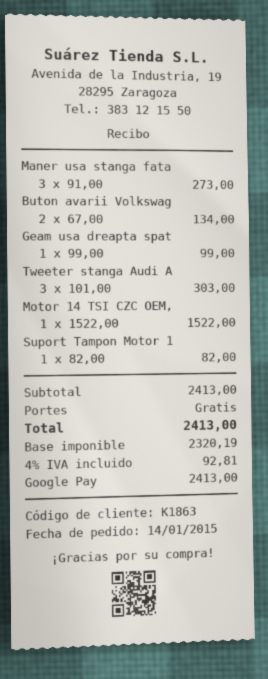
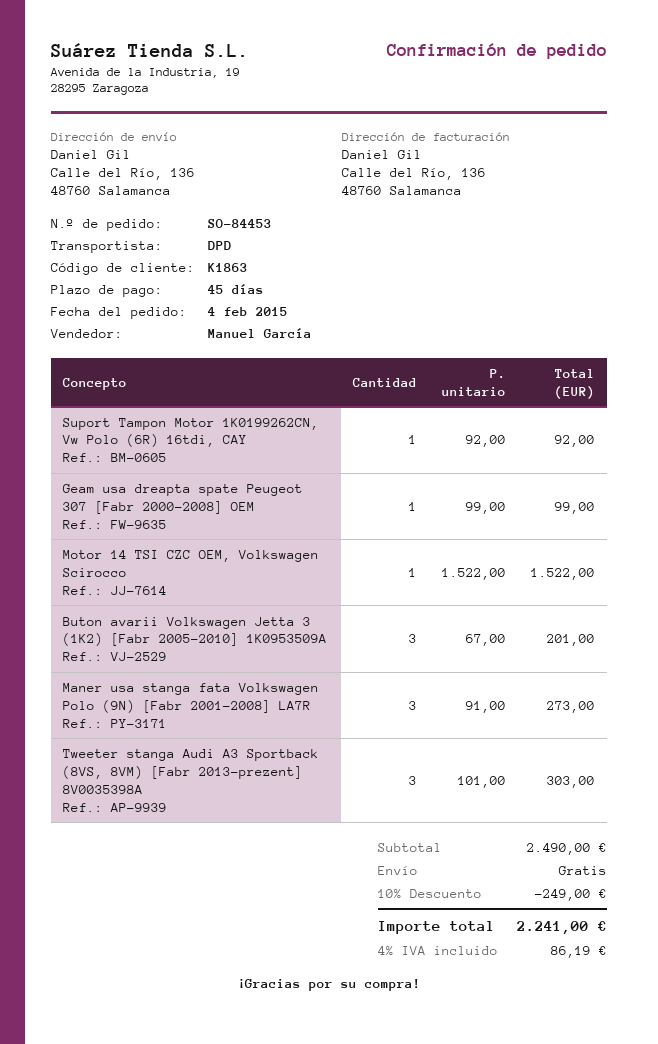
order date: 2015-01-14 -> 2015-02-04
Buton avarii Volkswag: 2 x 67.00 = 134.00 -> 3 x 67.00 = 201.00
Suport Tampon Motor 1: 1 x 82.00 = 82.00 -> 1 x 92.00 = 92.00
subtotal: 2413.00 -> 2490.00
discount: none -> 10% = 249.00
tax: 4% = 92.81 -> 4% = 86.19
total: 2413.00 -> 2241.00

